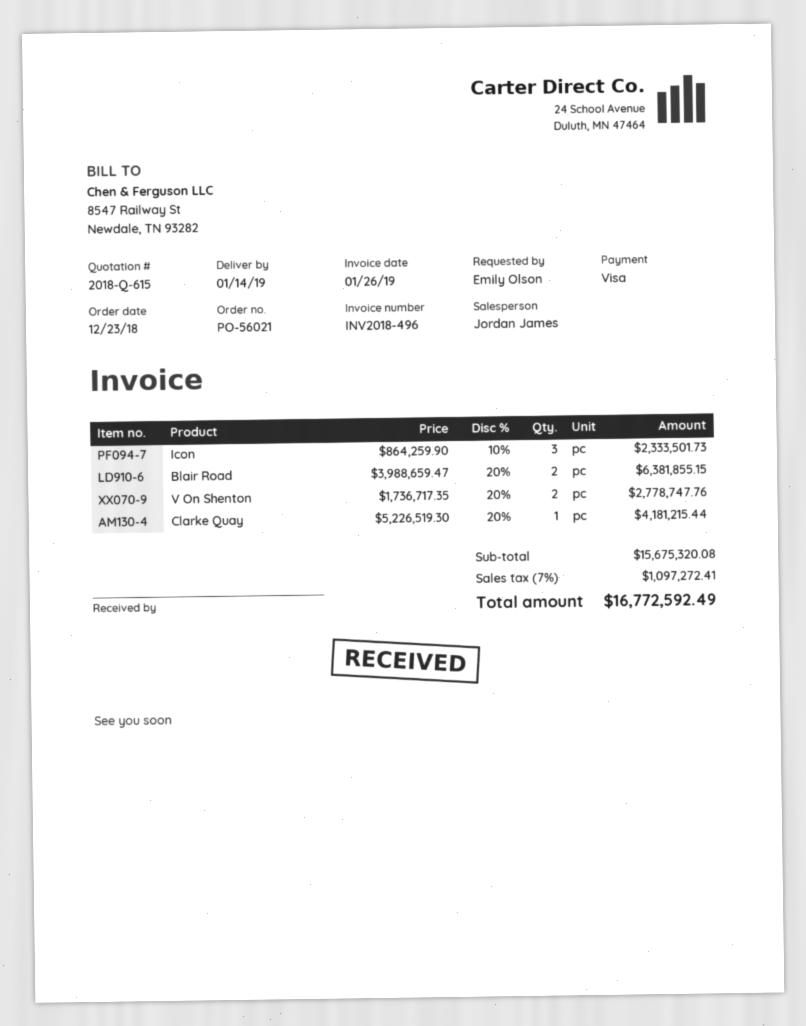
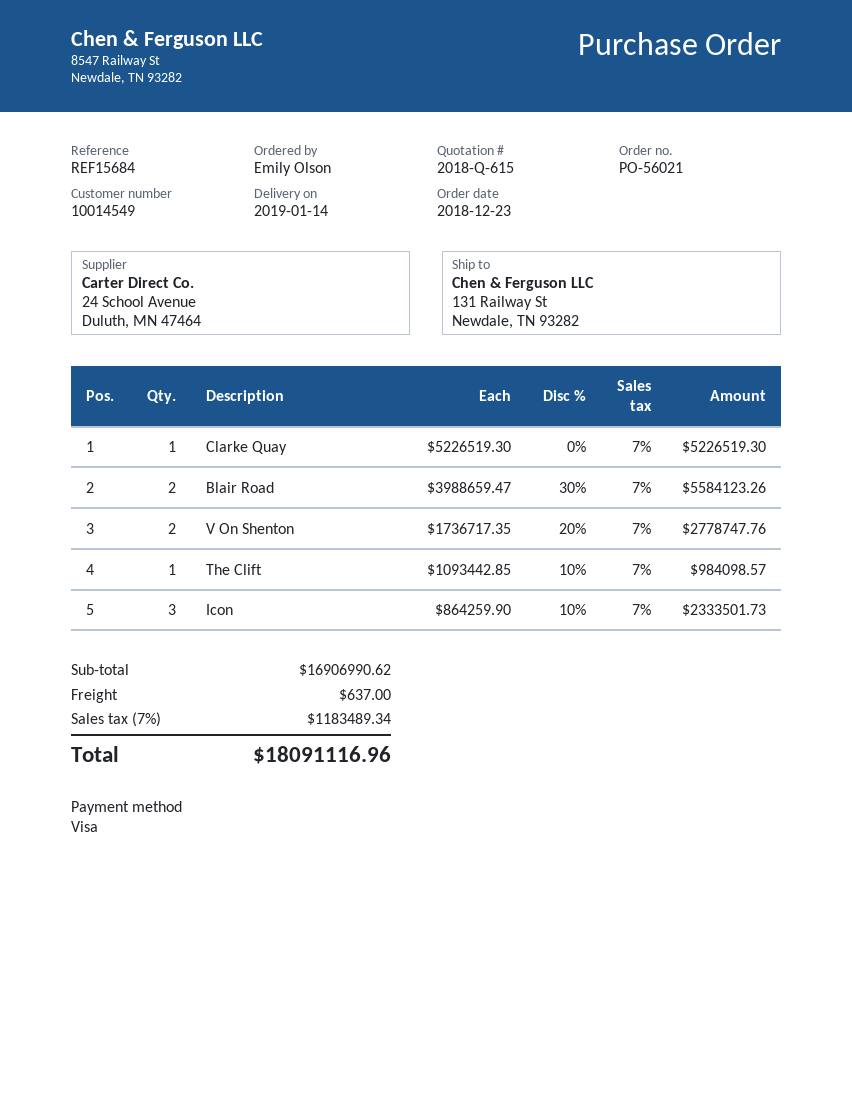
Blair Road: 2 x 3988659.47 - 20% = 6381855.15 -> 2 x 3988659.47 - 30% = 5584123.26
Clarke Quay: 1 x 5226519.30 - 20% = 4181215.44 -> 1 x 5226519.30 = 5226519.30
The Clift: none -> 1 x 1093442.85 - 10% = 984098.57
subtotal: 15675320.08 -> 16906990.62
shipping: none -> 637.00
tax: 7% = 1097272.41 -> 7% = 1183489.34
total: 16772592.49 -> 18091116.96

